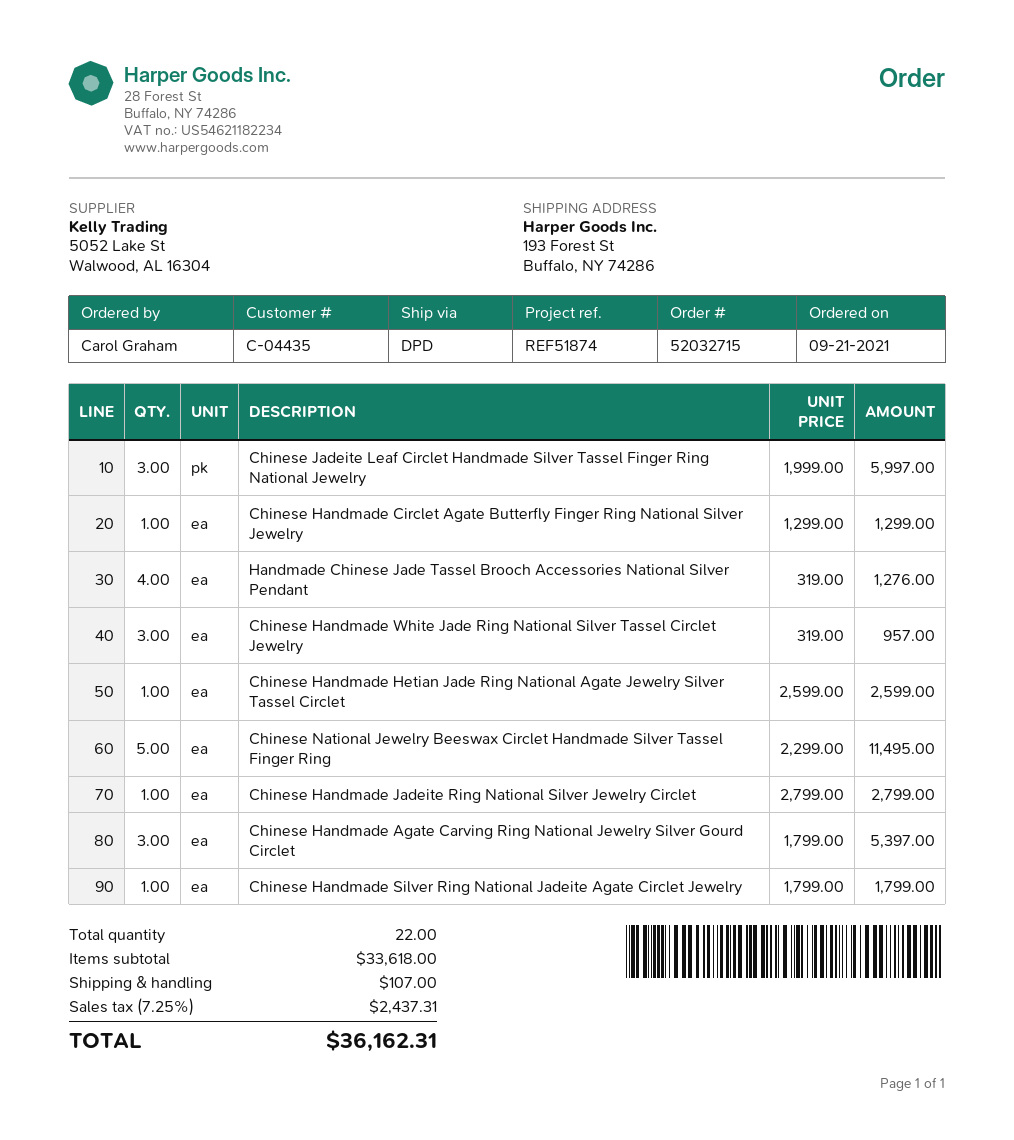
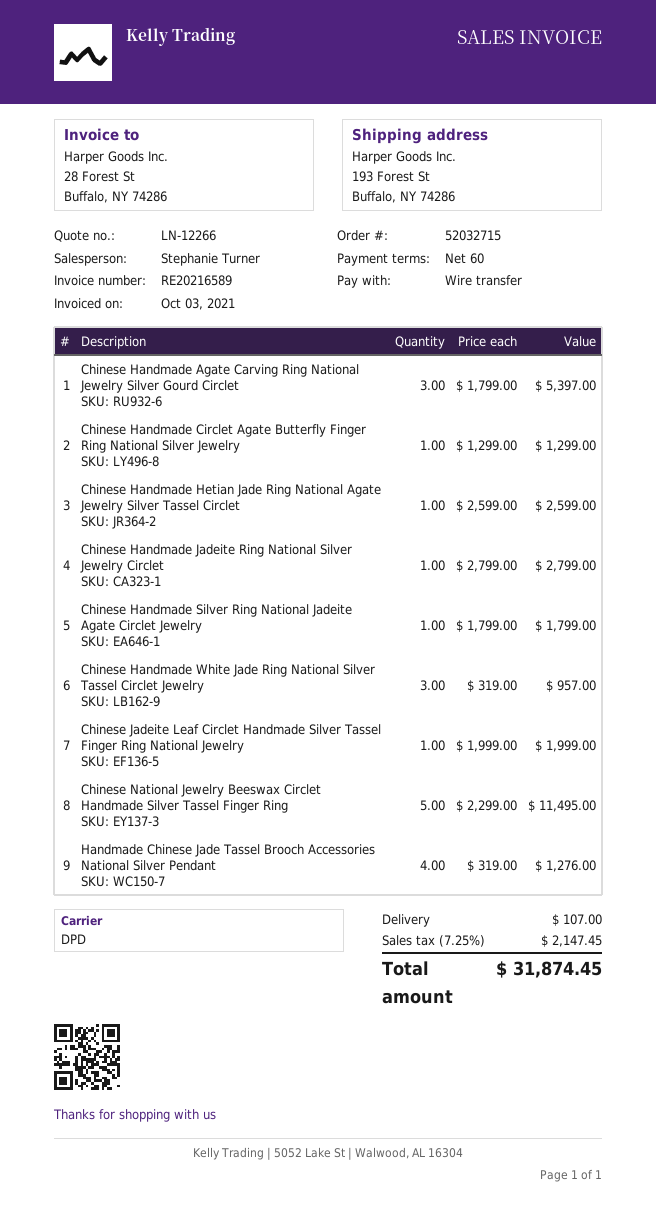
Chinese Jadeite Leaf Circlet Handmade Silver Tassel Finger Ring National Jewelry: 3 x 1999.00 = 5997.00 -> 1 x 1999.00 = 1999.00
tax: 7.25% = 2437.31 -> 7.25% = 2147.45
total: 36162.31 -> 31874.45

